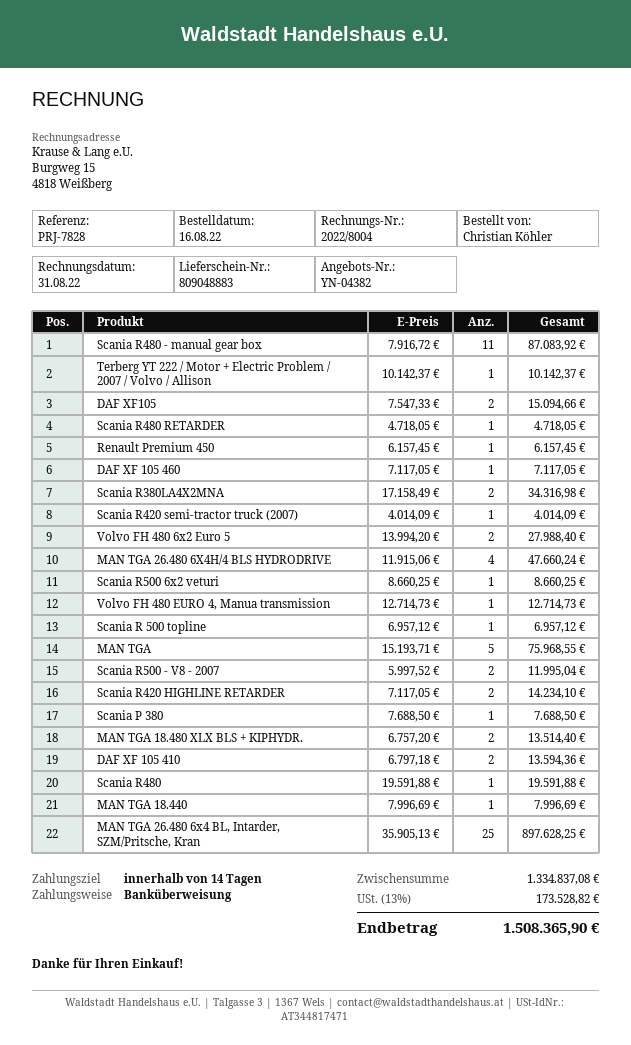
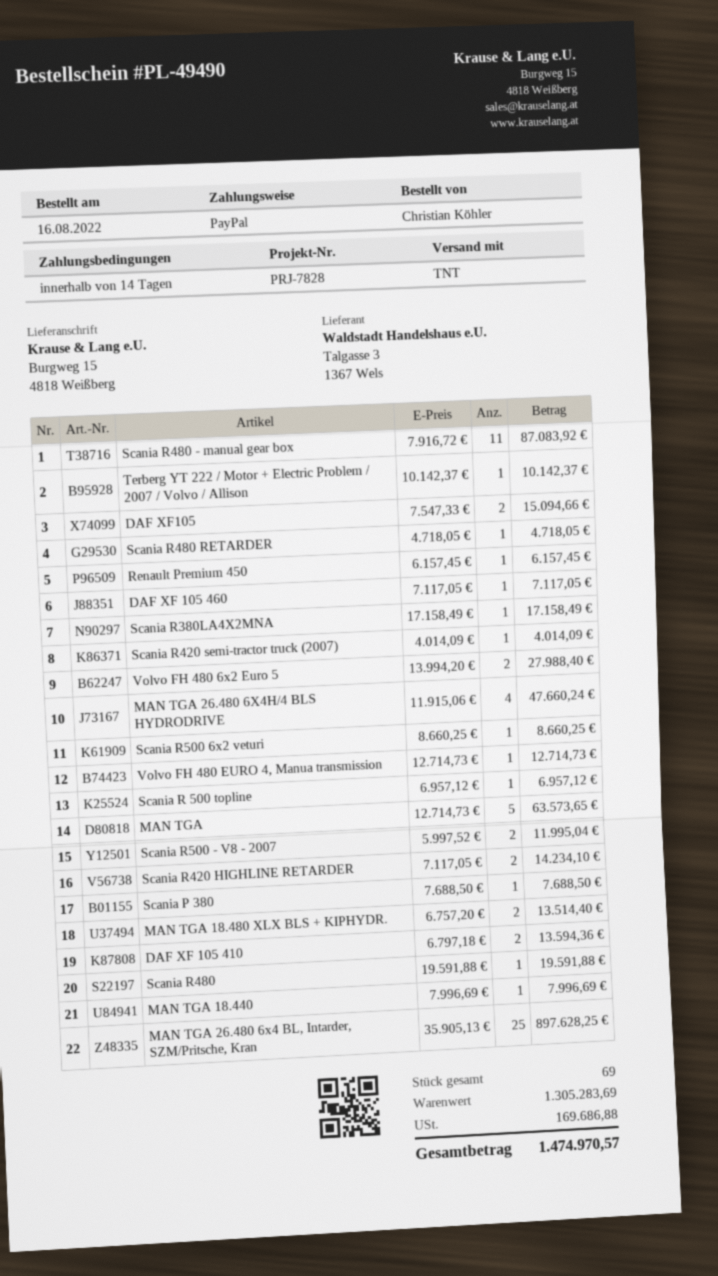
payment method: bank transfer -> PayPal
Scania R380LA4X2MNA: 2 x 17158.49 = 34316.98 -> 1 x 17158.49 = 17158.49
MAN TGA: 5 x 15193.71 = 75968.55 -> 5 x 12714.73 = 63573.65
subtotal: 1334837.08 -> 1305283.69
tax: 173528.82 -> 169686.88
total: 1508365.90 -> 1474970.57

